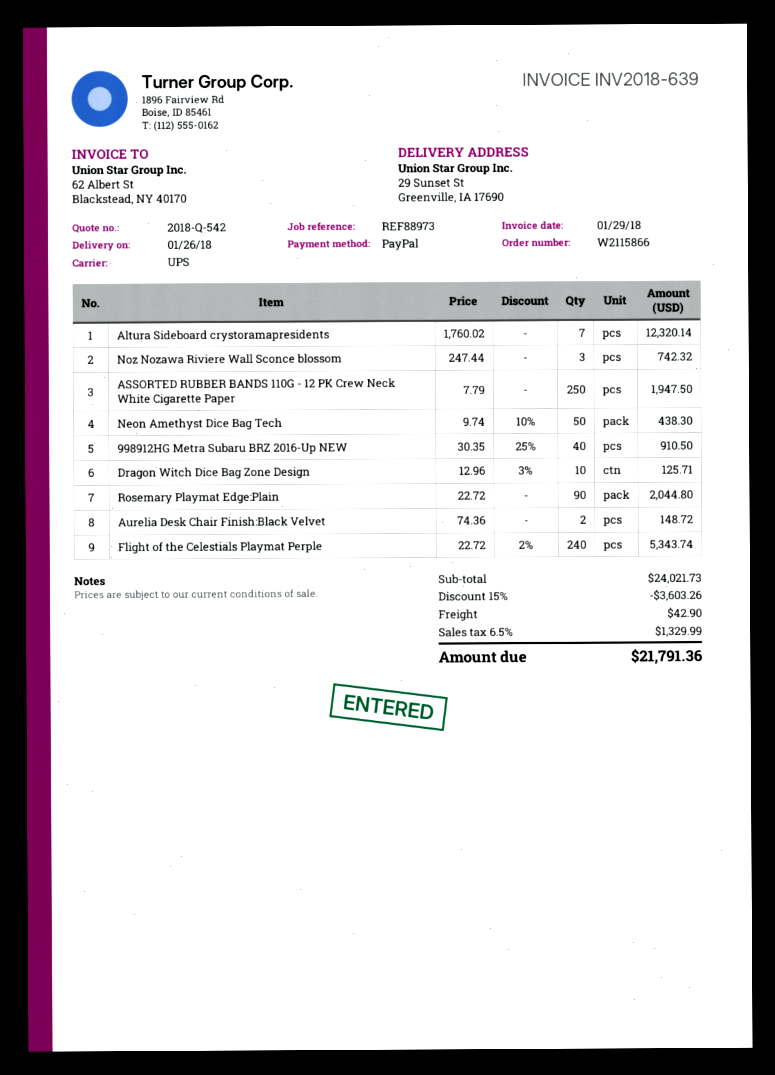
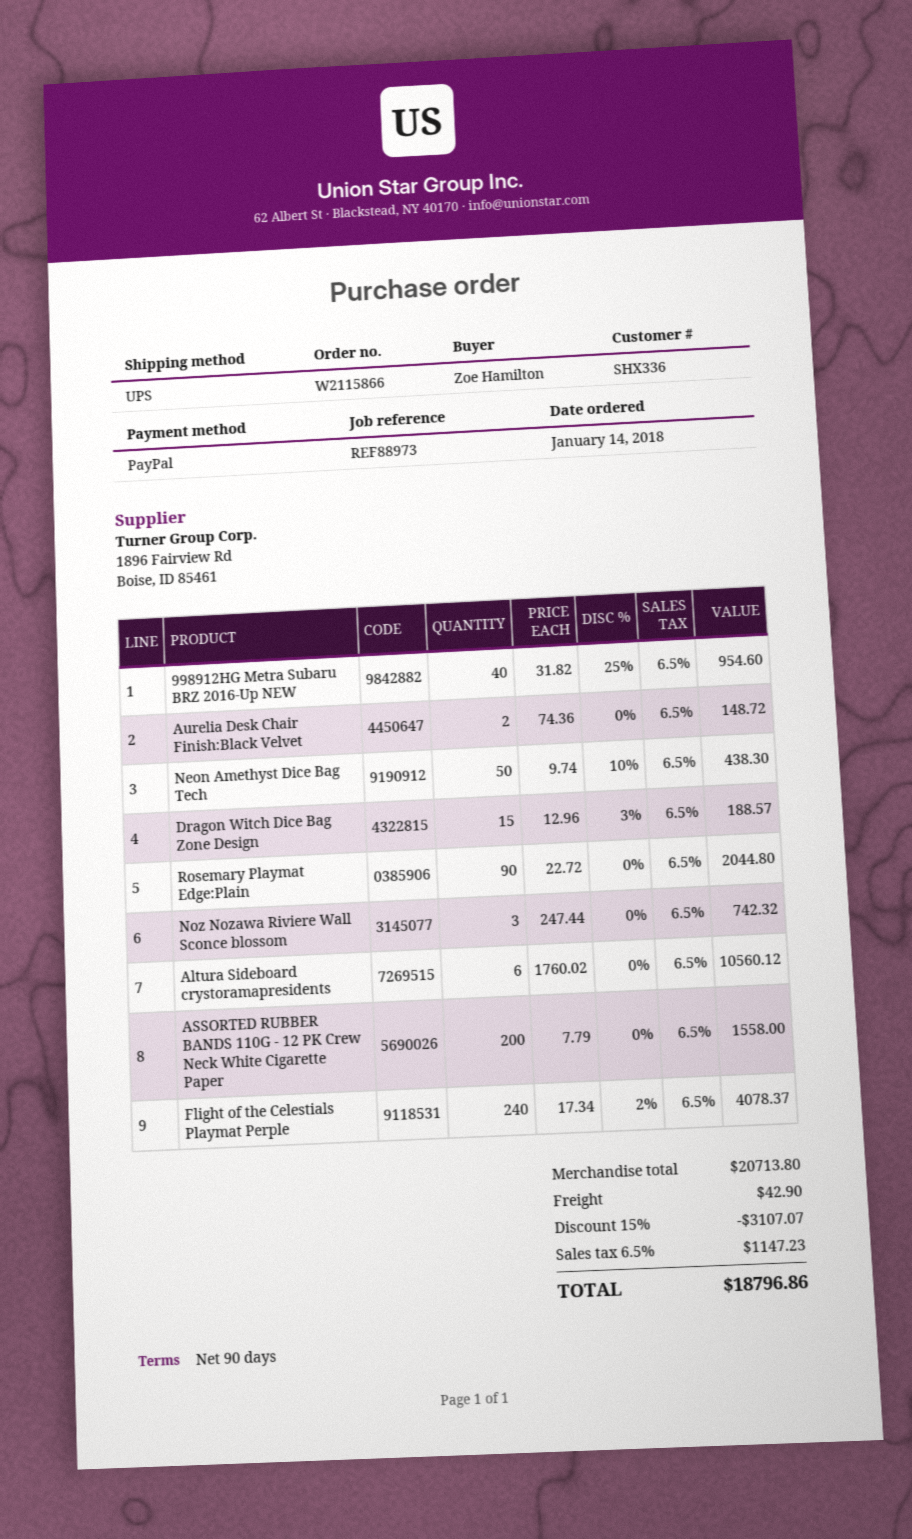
Altura Sideboard crystoramapresidents: 7 x 1760.02 = 12320.14 -> 6 x 1760.02 = 10560.12
ASSORTED RUBBER BANDS 110G - 12 PK Crew Neck White Cigarette Paper: 250 x 7.79 = 1947.50 -> 200 x 7.79 = 1558.00
998912HG Metra Subaru BRZ 2016-Up NEW: 40 x 30.35 - 25% = 910.50 -> 40 x 31.82 - 25% = 954.60
Dragon Witch Dice Bag Zone Design: 10 x 12.96 - 3% = 125.71 -> 15 x 12.96 - 3% = 188.57
Flight of the Celestials Playmat Perple: 240 x 22.72 - 2% = 5343.74 -> 240 x 17.34 - 2% = 4078.37
subtotal: 24021.73 -> 20713.80
discount: 15% = 3603.26 -> 15% = 3107.07
tax: 6.5% = 1329.99 -> 6.5% = 1147.23
total: 21791.36 -> 18796.86

